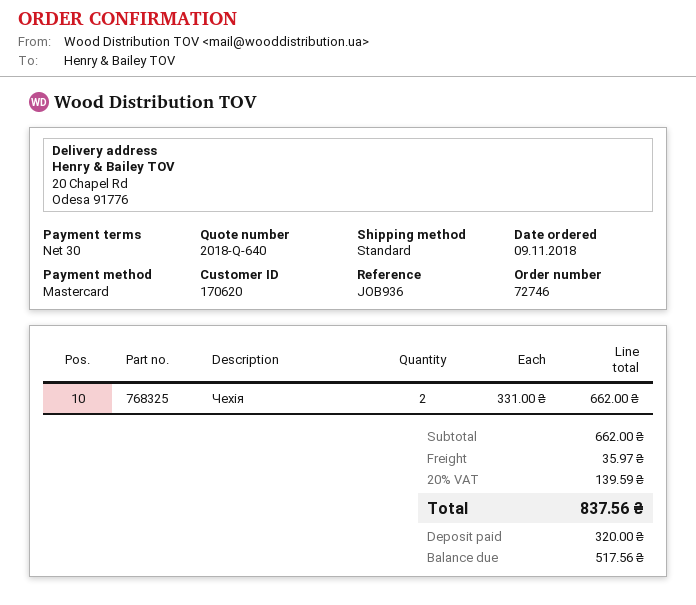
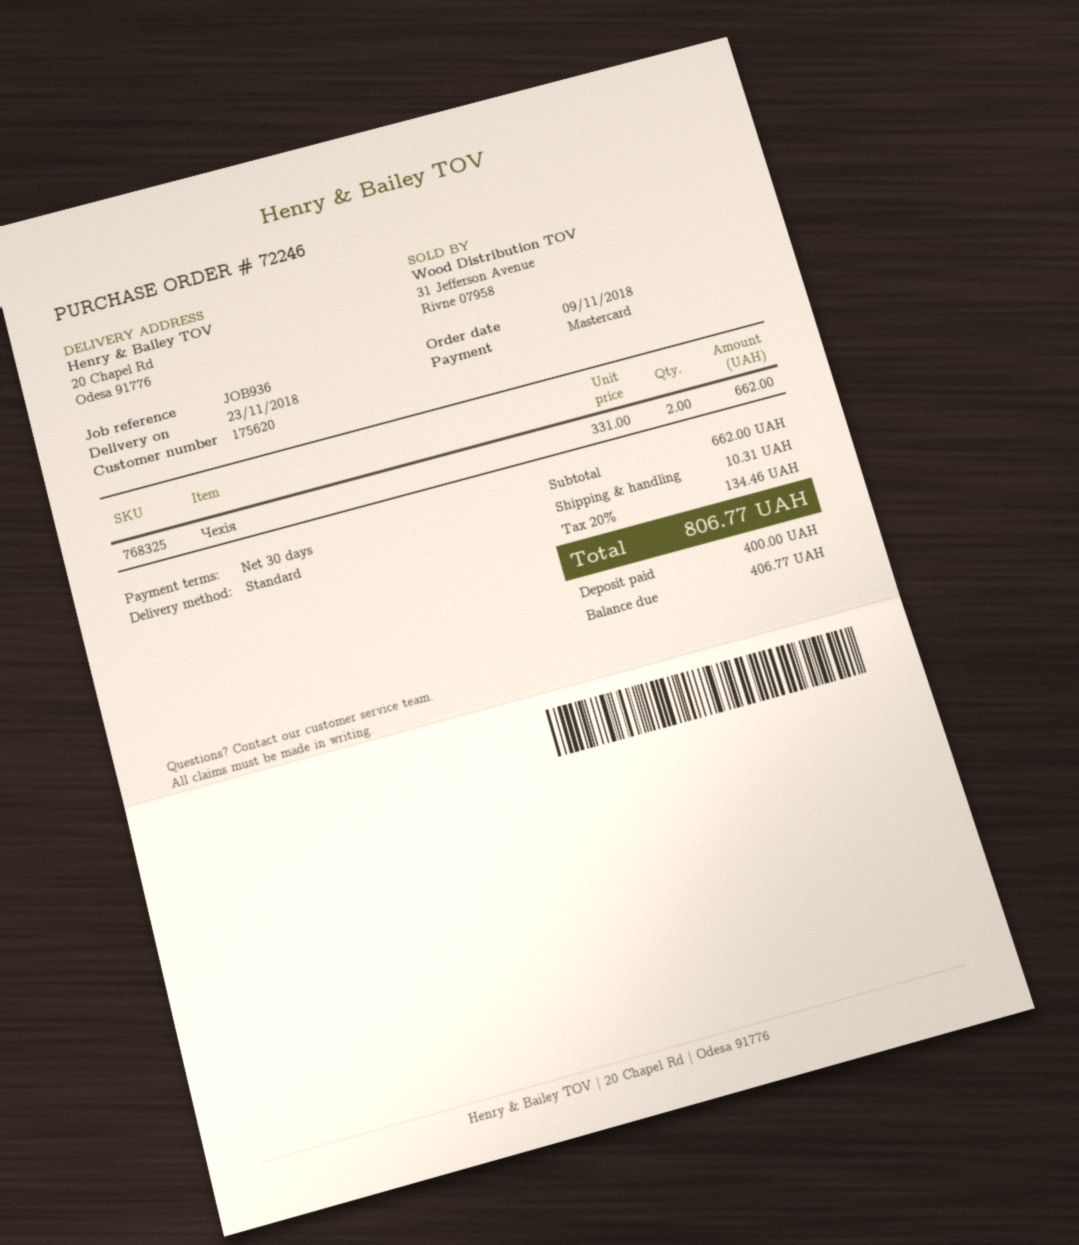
order number: 72746 -> 72246
customer number: 170620 -> 175620
shipping: 35.97 -> 10.31
tax: 20% = 139.59 -> 20% = 134.46
total: 837.56 -> 806.77
deposit: 320.00 -> 400.00
balance: 517.56 -> 406.77

